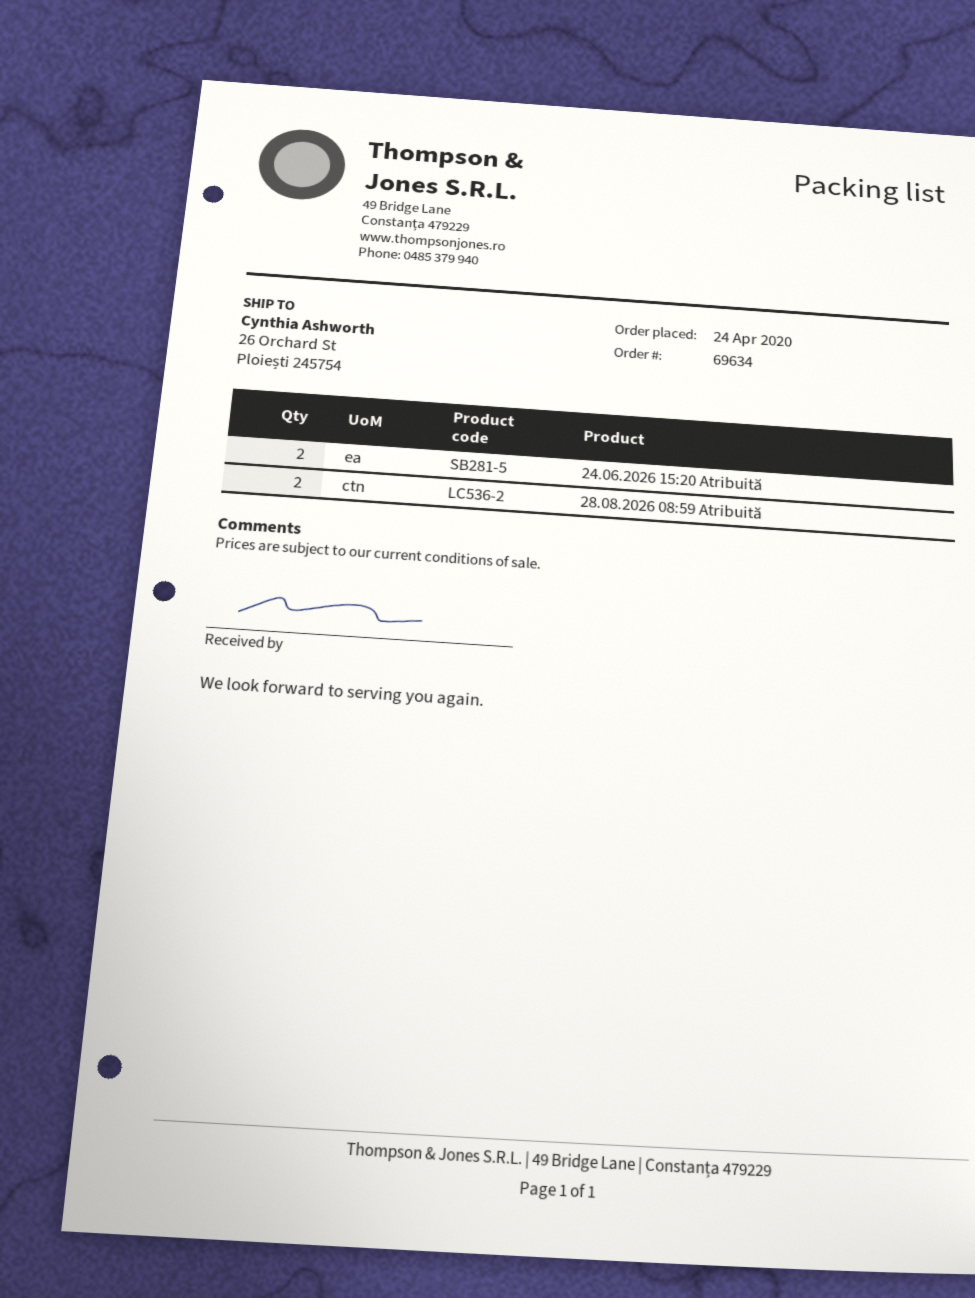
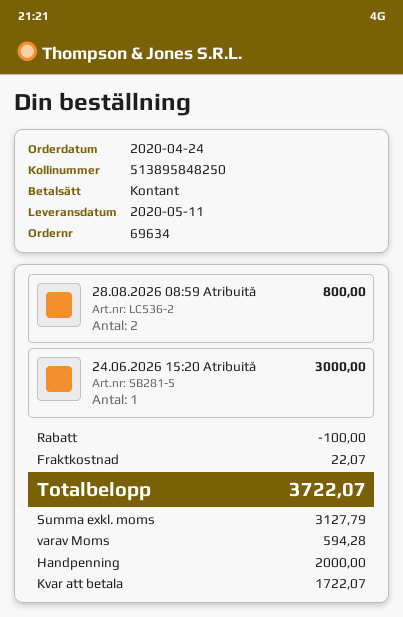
24.06.2026 15:20 Atribuită: 2 -> 1

